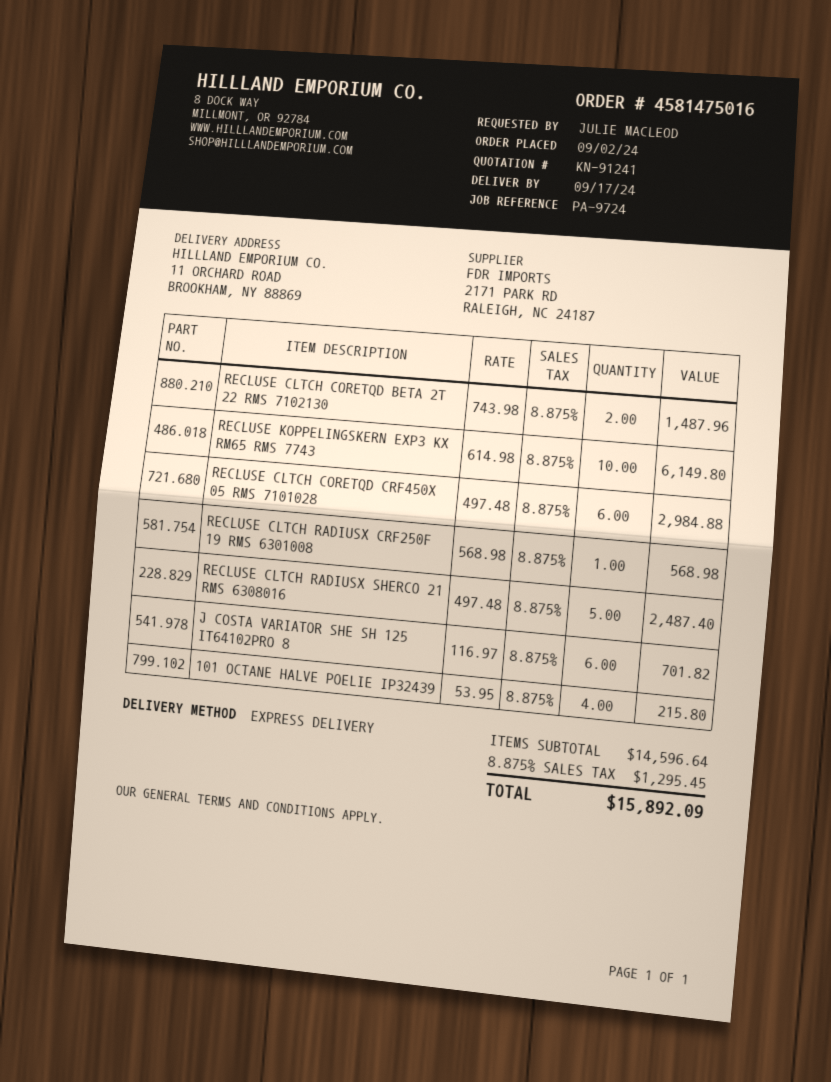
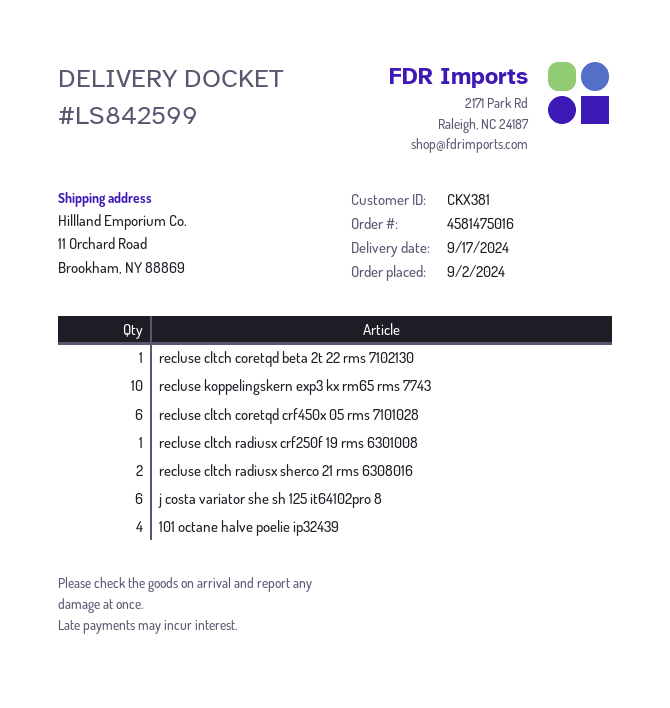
RECLUSE CLTCH CORETQD BETA 2T 22 RMS 7102130: 2 -> 1
RECLUSE CLTCH RADIUSX SHERCO 21 RMS 6308016: 5 -> 2

